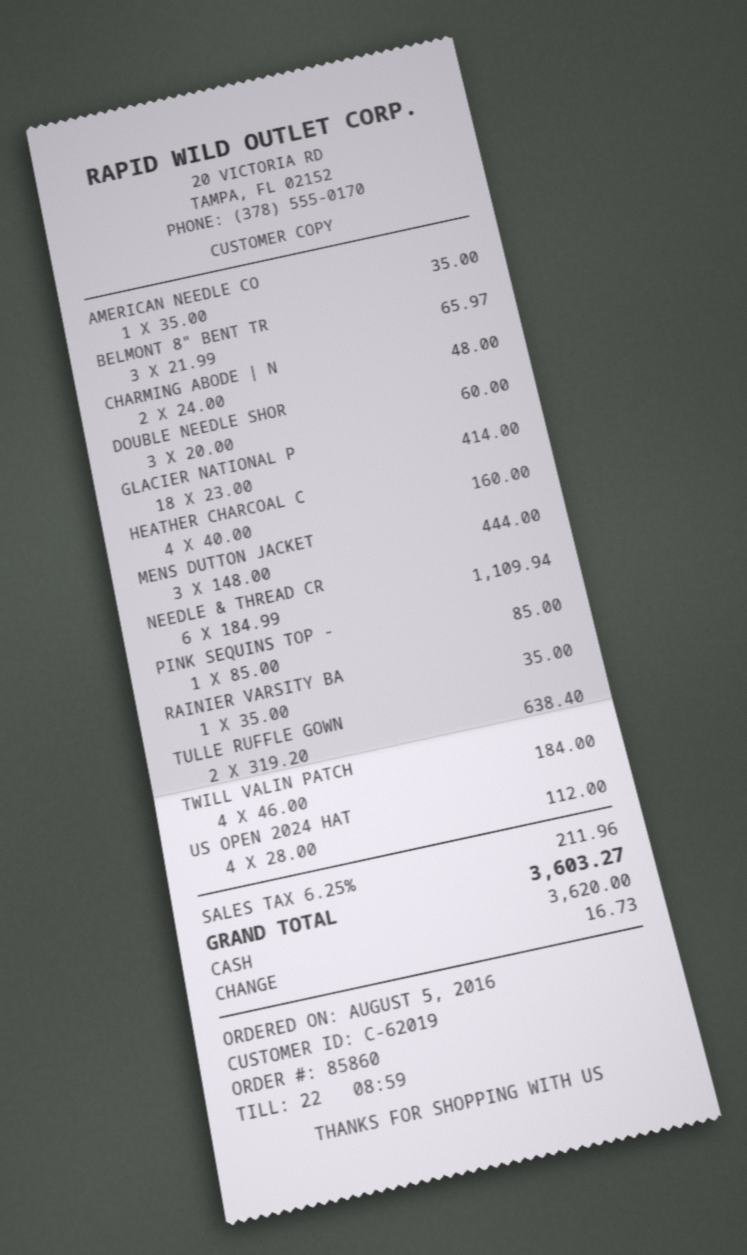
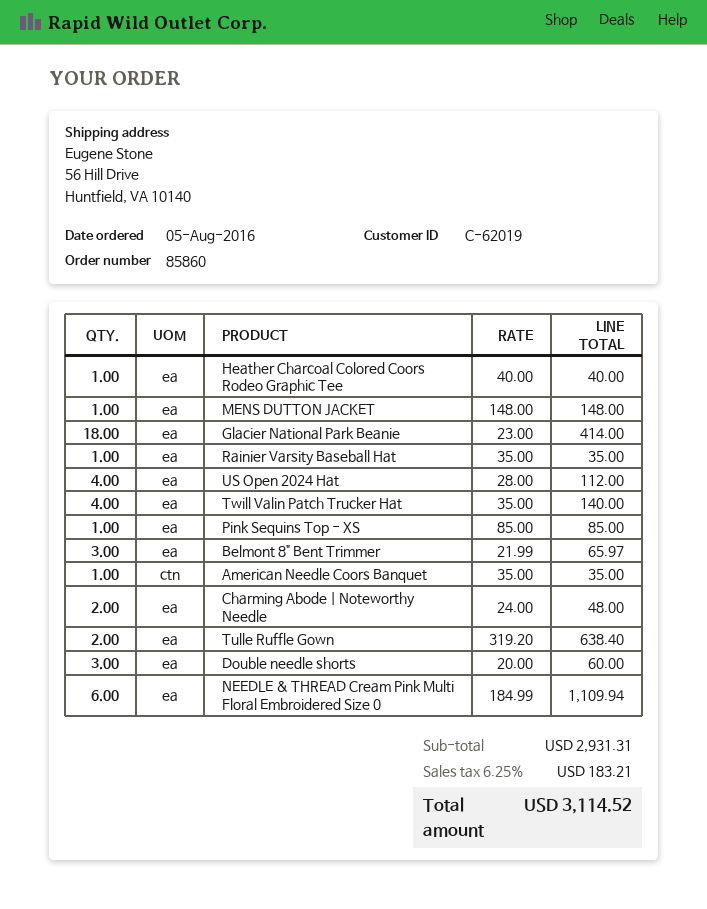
HEATHER CHARCOAL C: 4 x 40.00 = 160.00 -> 1 x 40.00 = 40.00
MENS DUTTON JACKET: 3 x 148.00 = 444.00 -> 1 x 148.00 = 148.00
TWILL VALIN PATCH: 4 x 46.00 = 184.00 -> 4 x 35.00 = 140.00
tax: 6.25% = 211.96 -> 6.25% = 183.21
total: 3603.27 -> 3114.52

